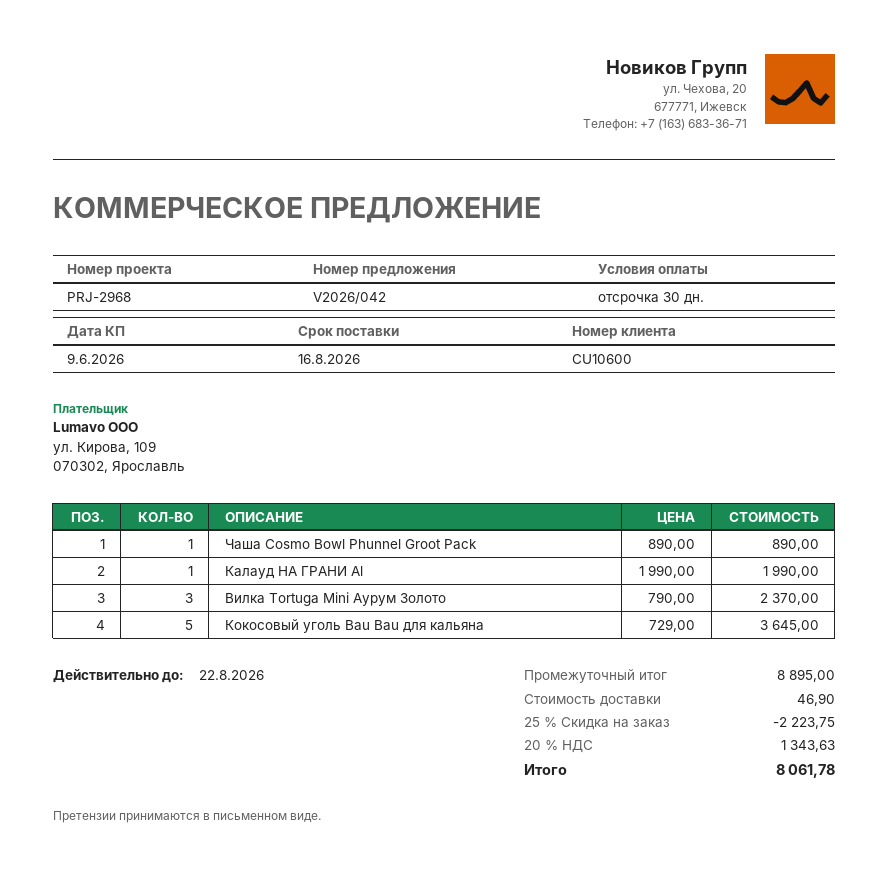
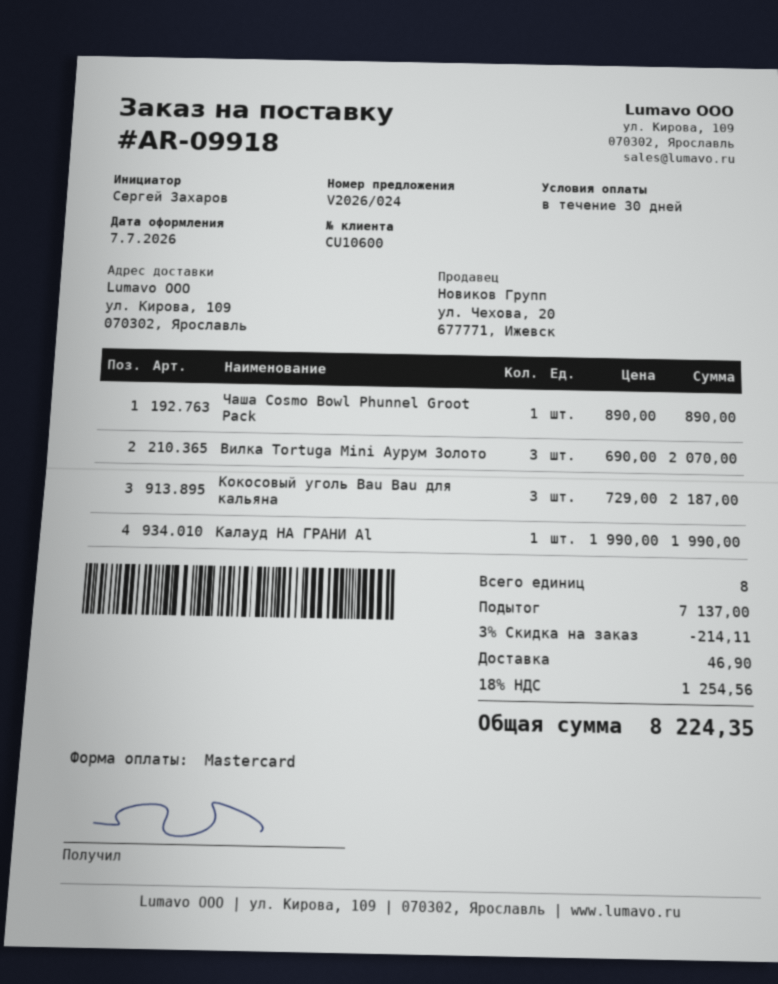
quote number: V2026/042 -> V2026/024
Вилка Tortuga Mini Аурум Золото: 3 x 790.00 = 2370.00 -> 3 x 690.00 = 2070.00
Кокосовый уголь Bau Bau для кальяна: 5 x 729.00 = 3645.00 -> 3 x 729.00 = 2187.00
subtotal: 8895.00 -> 7137.00
discount: 25% = 2223.75 -> 3% = 214.11
tax: 20% = 1343.63 -> 18% = 1254.56
total: 8061.78 -> 8224.35

